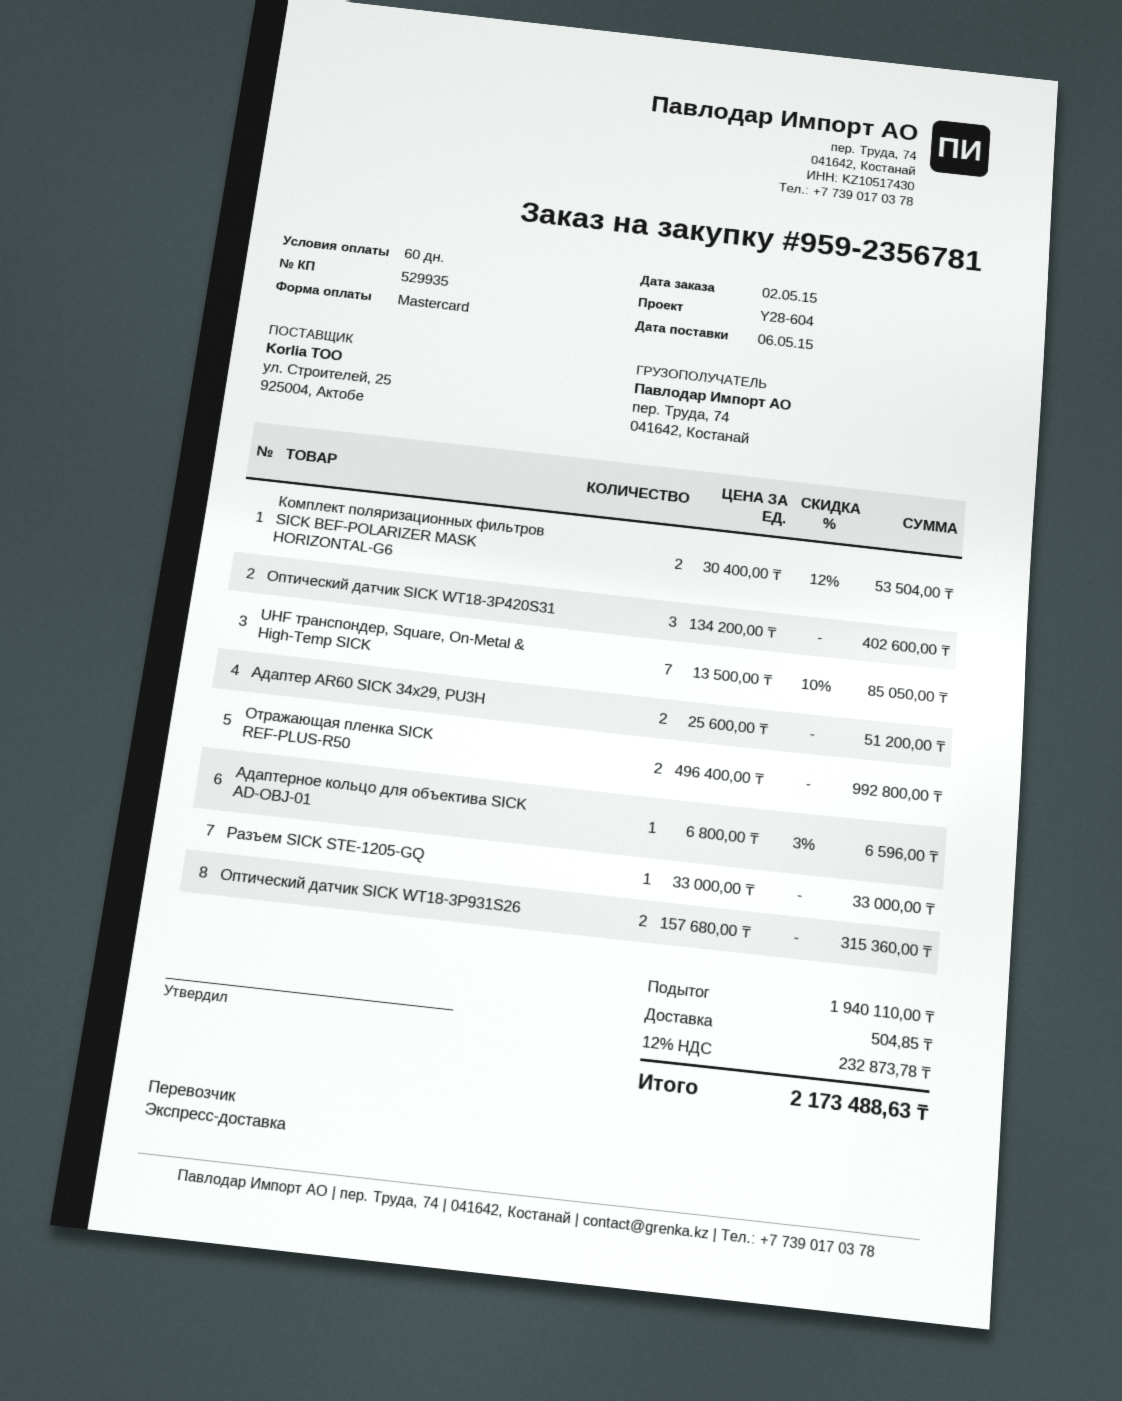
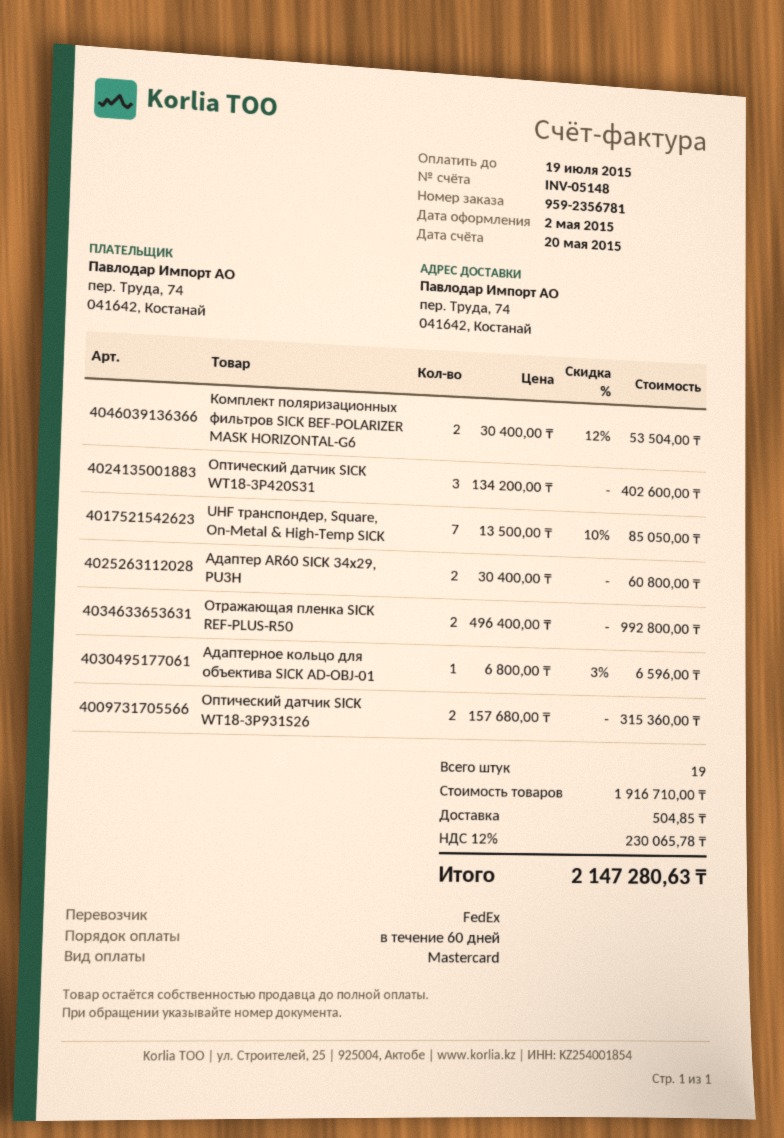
shipping method: express -> FedEx
Адаптер AR60 SICK 34х29, PU3H: 2 x 25600.00 = 51200.00 -> 2 x 30400.00 = 60800.00
Разъем SICK STE-1205-GQ: 1 x 33000.00 = 33000.00 -> none
subtotal: 1940110.00 -> 1916710.00
tax: 12% = 232873.78 -> 12% = 230065.78
total: 2173488.63 -> 2147280.63

